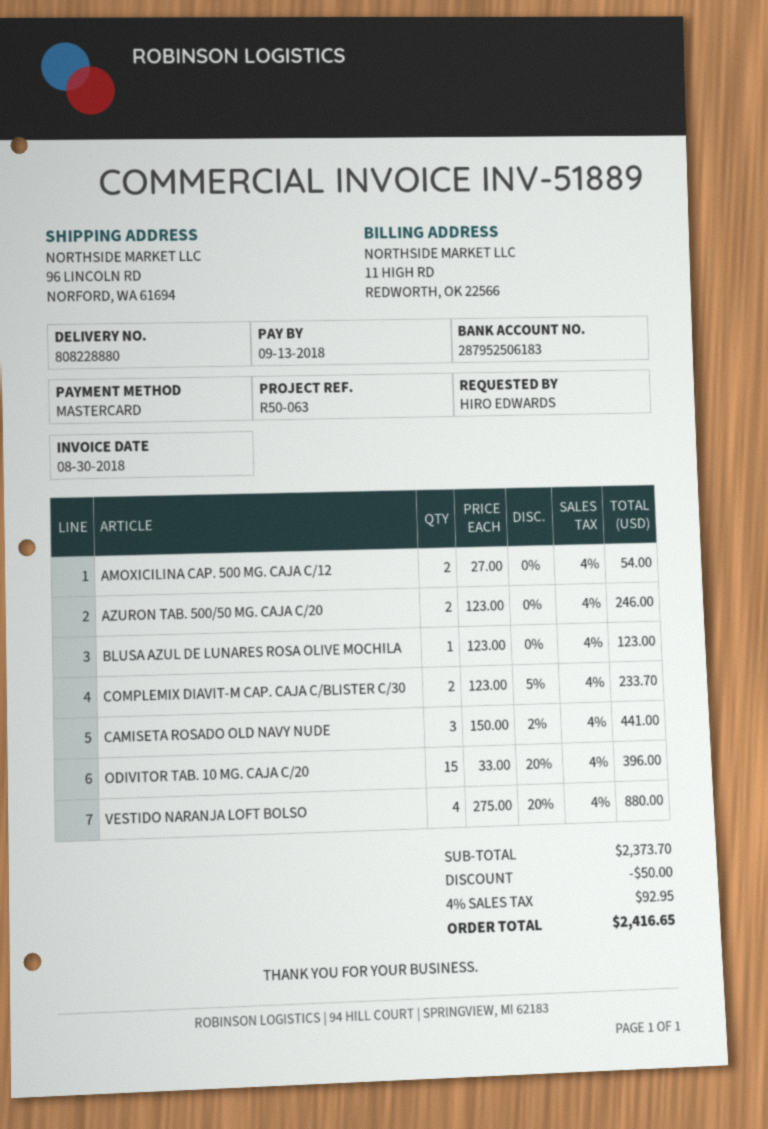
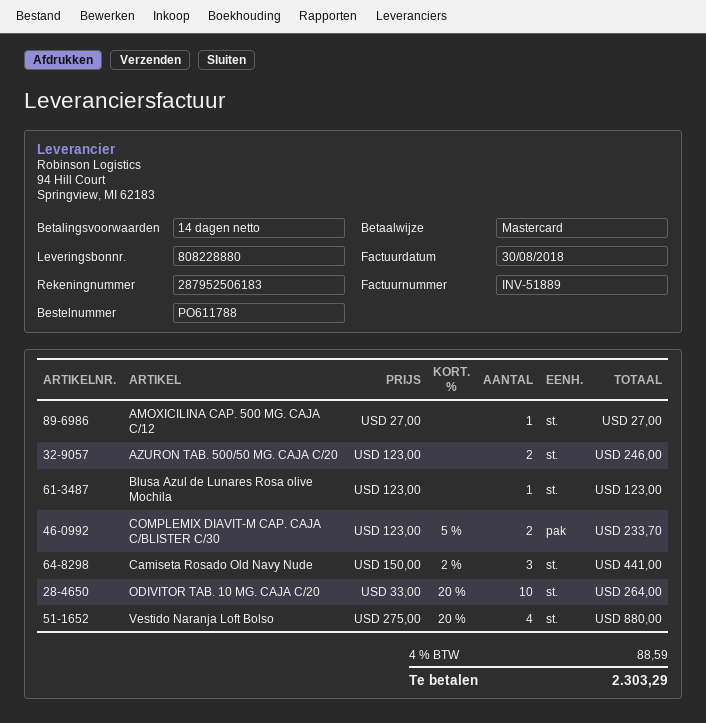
AMOXICILINA CAP. 500 MG. CAJA C/12: 2 x 27.00 = 54.00 -> 1 x 27.00 = 27.00
ODIVITOR TAB. 10 MG. CAJA C/20: 15 x 33.00 - 20% = 396.00 -> 10 x 33.00 - 20% = 264.00
discount: 50.00 -> none
tax: 4% = 92.95 -> 4% = 88.59
total: 2416.65 -> 2303.29

